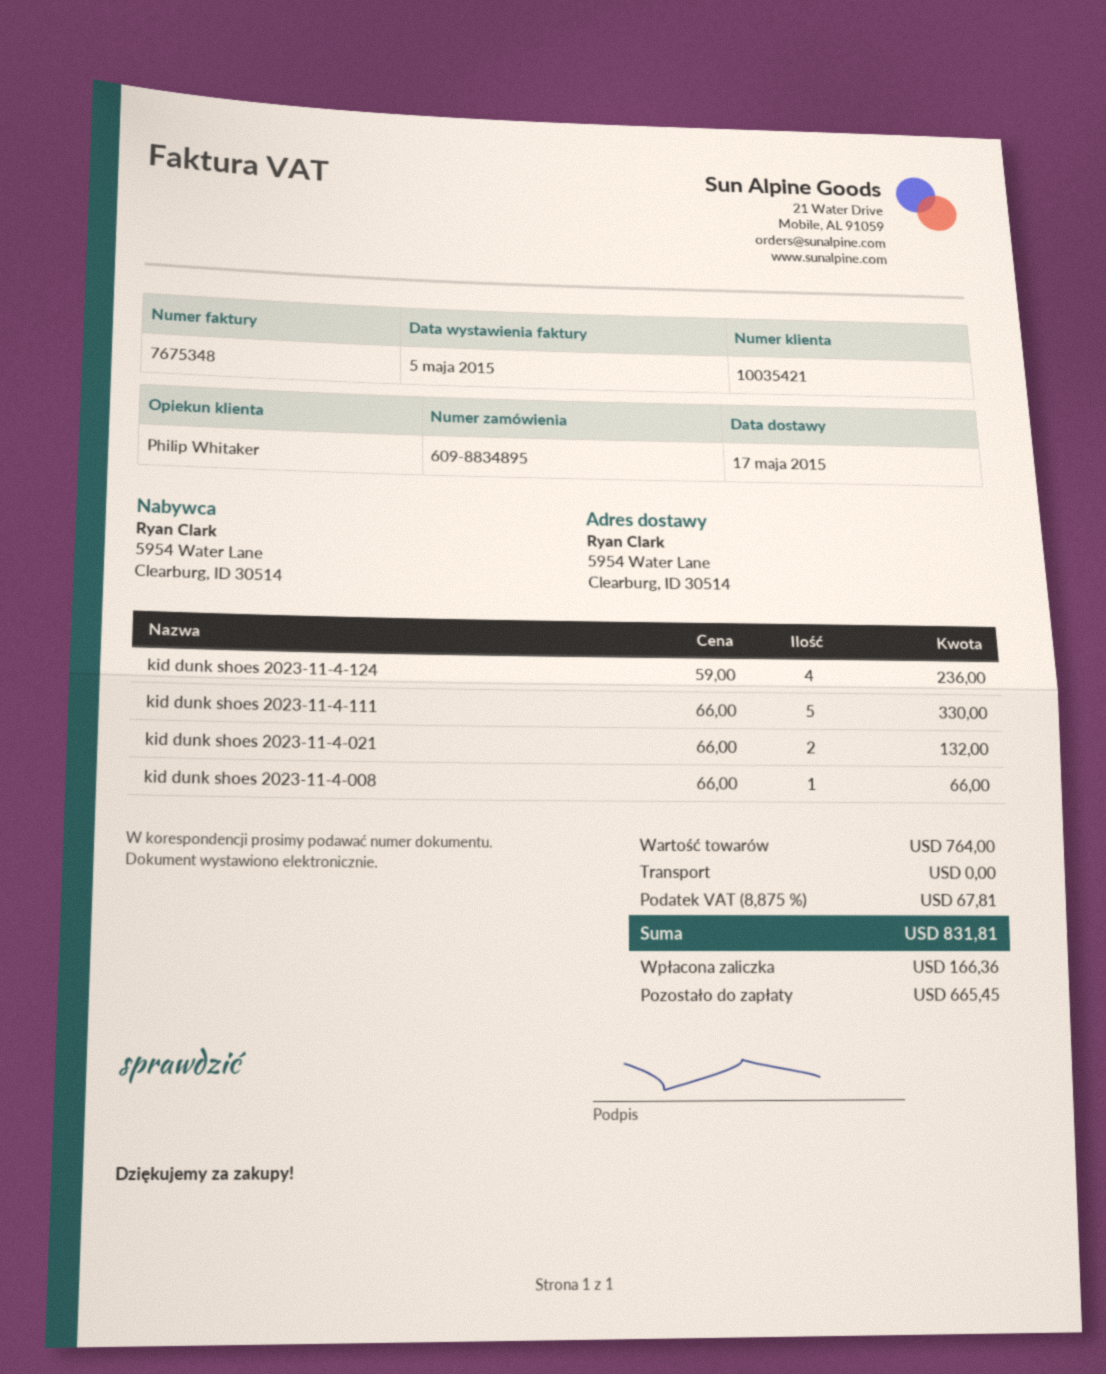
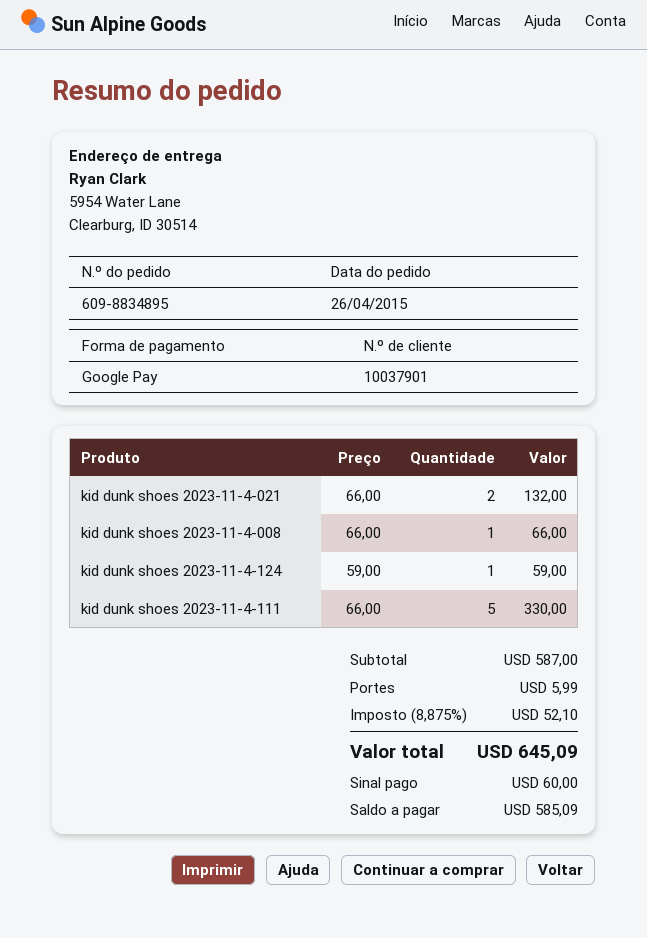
customer number: 10035421 -> 10037901
kid dunk shoes 2023-11-4-124: 4 x 59.00 = 236.00 -> 1 x 59.00 = 59.00
subtotal: 764.00 -> 587.00
shipping: 0.00 -> 5.99
tax: 8.875% = 67.81 -> 8.875% = 52.10
total: 831.81 -> 645.09
deposit: 166.36 -> 60.00
balance: 665.45 -> 585.09

